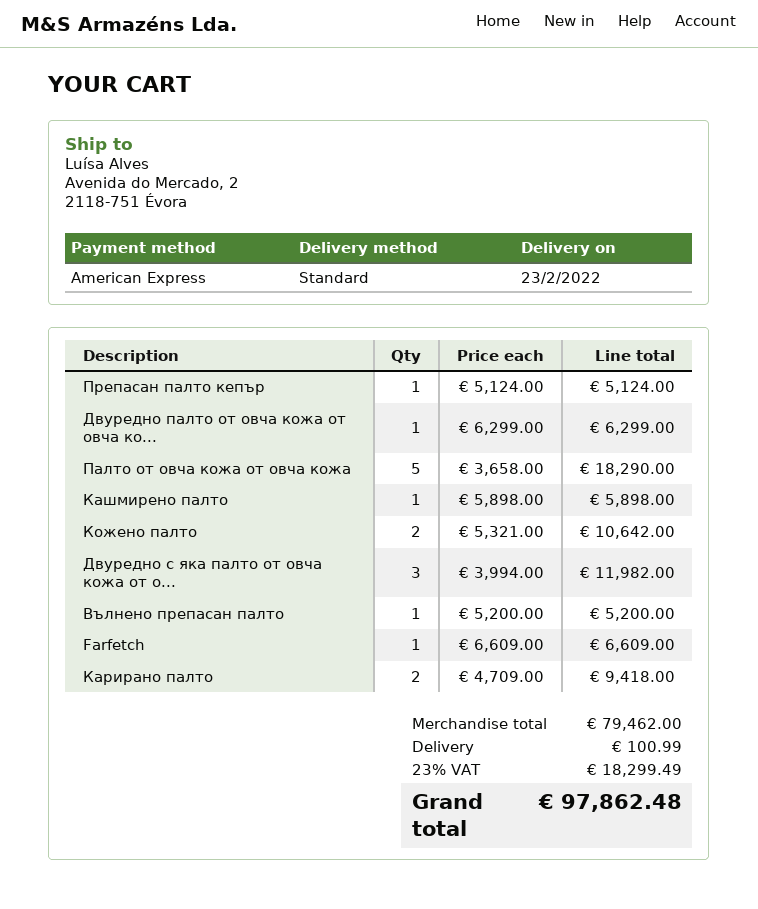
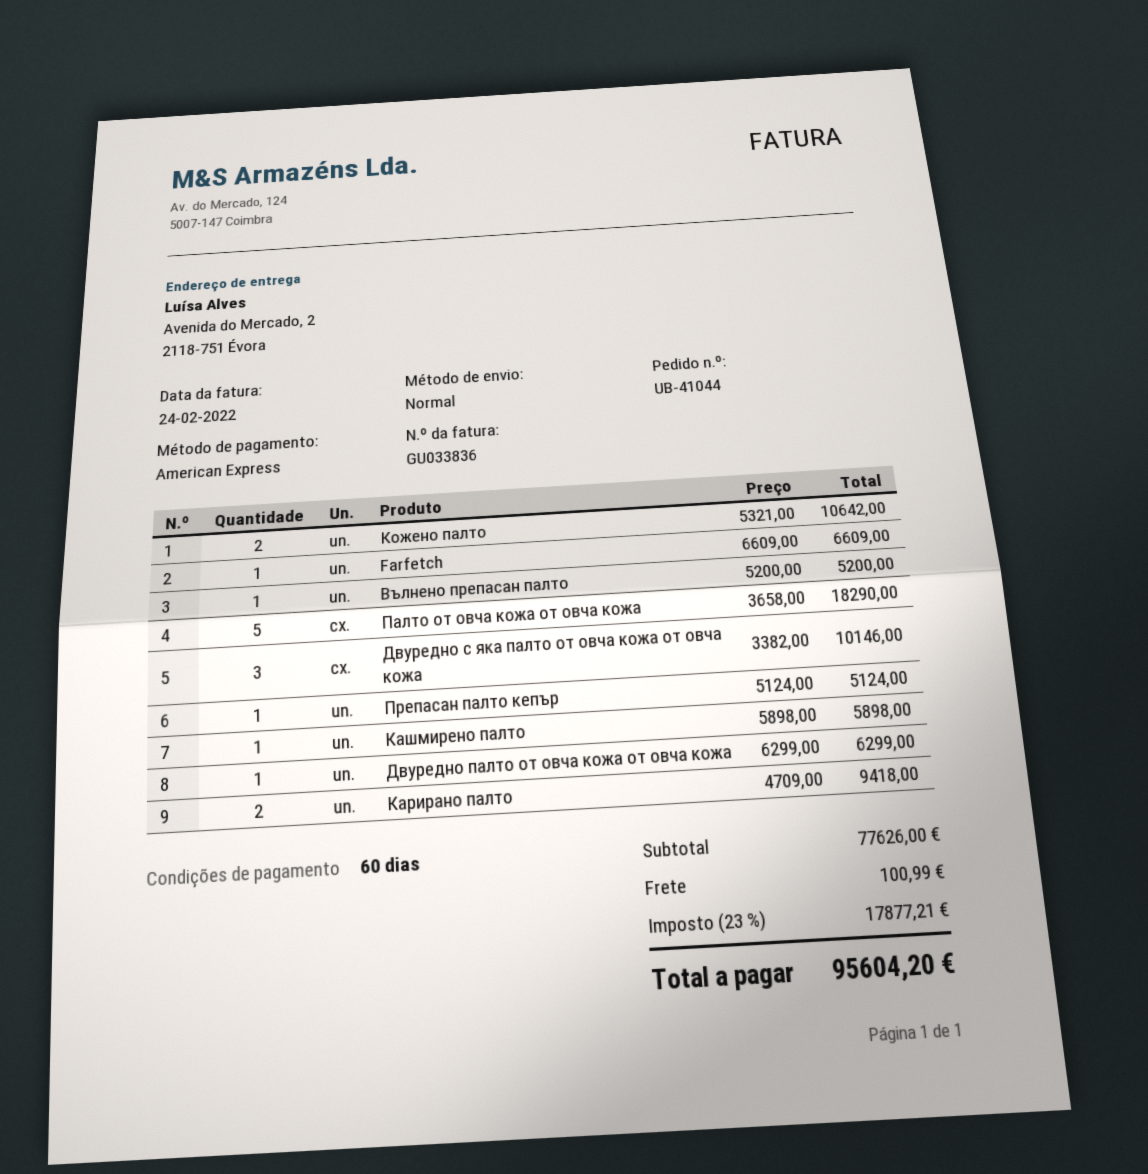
Двуредно с яка палто от овча кожа от о...: 3 x 3994.00 = 11982.00 -> 3 x 3382.00 = 10146.00
subtotal: 79462.00 -> 77626.00
tax: 23% = 18299.49 -> 23% = 17877.21
total: 97862.48 -> 95604.20

